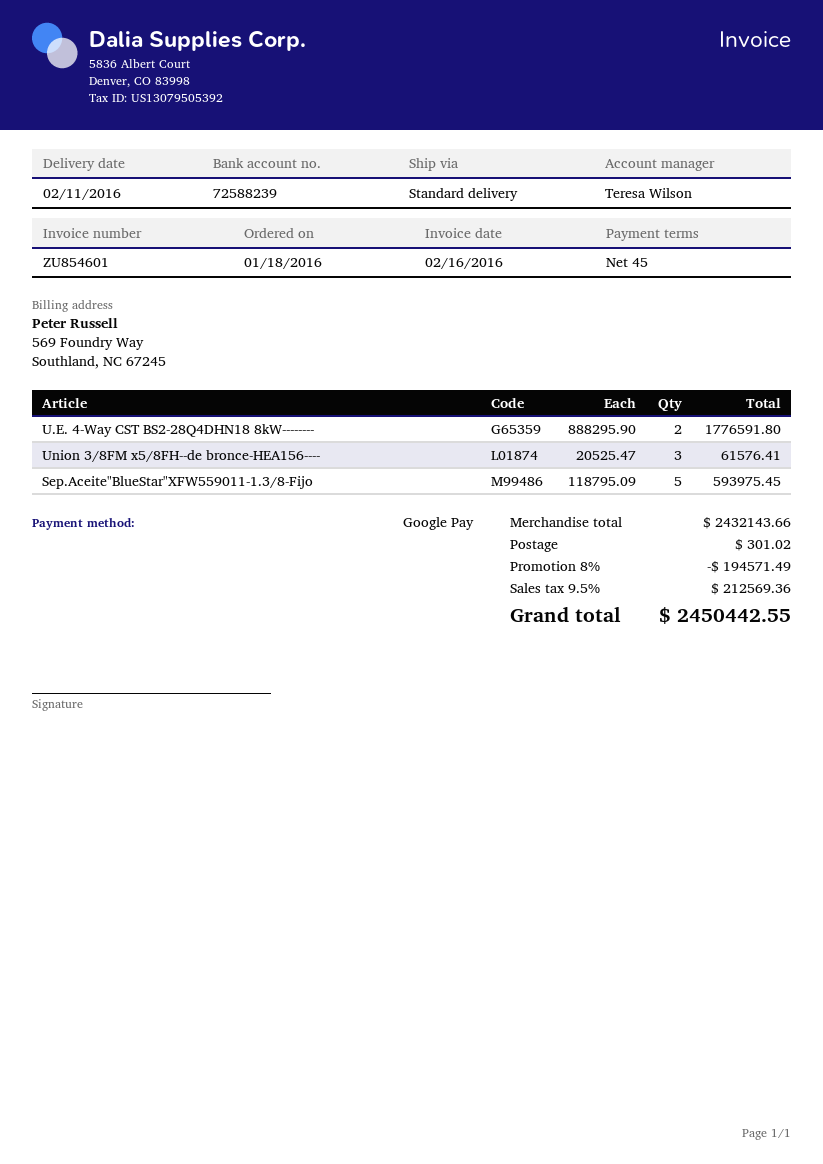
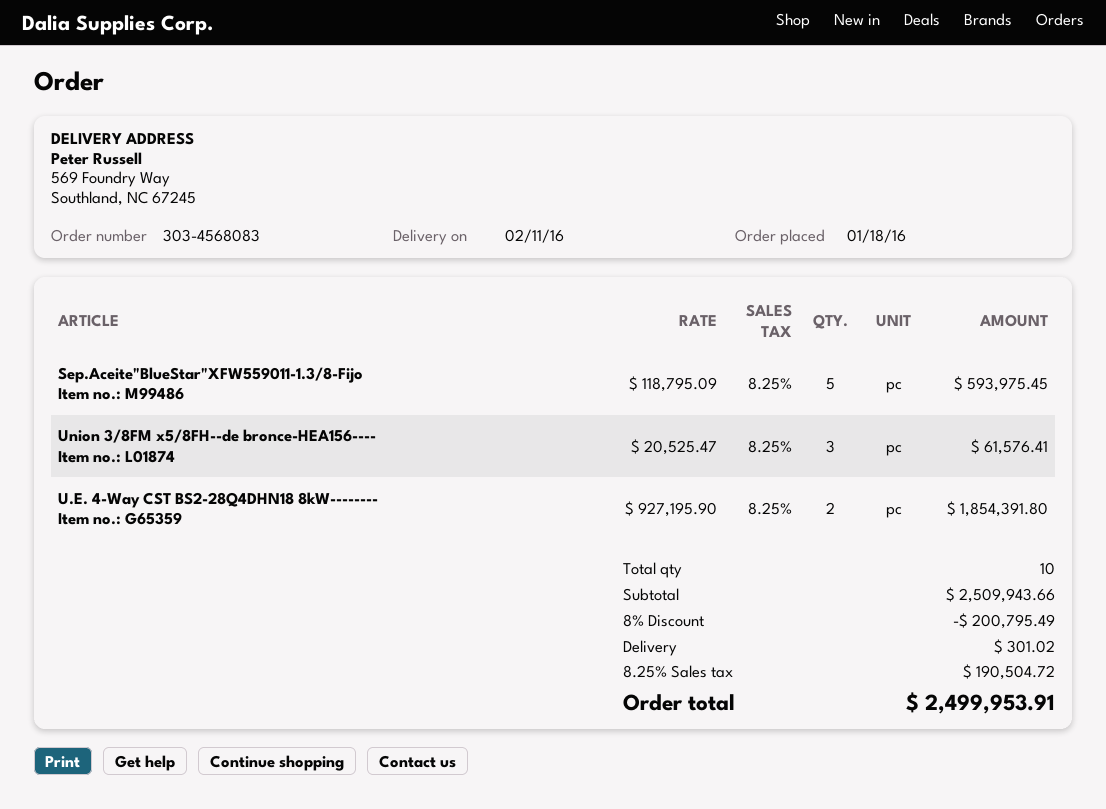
U.E. 4-Way CST BS2-28Q4DHN18 8kW--------: 2 x 888295.90 = 1776591.80 -> 2 x 927195.90 = 1854391.80
subtotal: 2432143.66 -> 2509943.66
discount: 8% = 194571.49 -> 8% = 200795.49
tax: 9.5% = 212569.36 -> 8.25% = 190504.72
total: 2450442.55 -> 2499953.91

